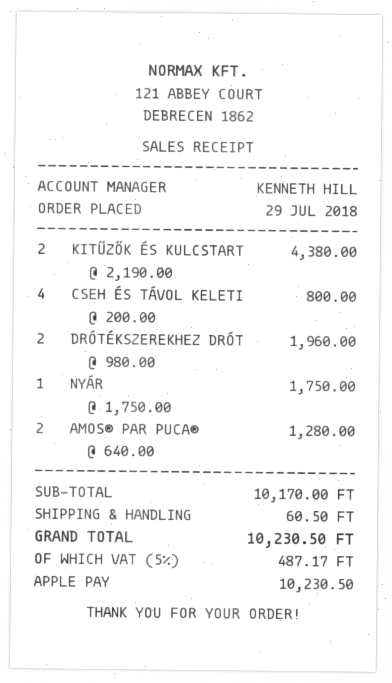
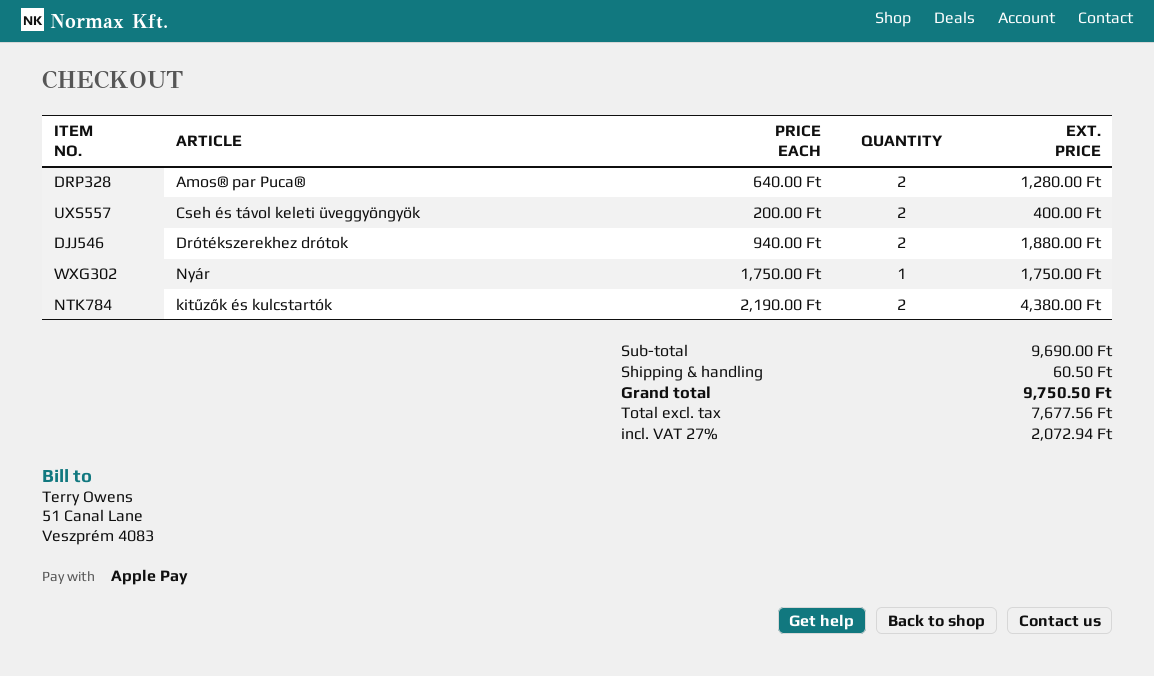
CSEH ÉS TÁVOL KELETI: 4 x 200.00 = 800.00 -> 2 x 200.00 = 400.00
DRÓTÉKSZEREKHEZ DRÓT: 2 x 980.00 = 1960.00 -> 2 x 940.00 = 1880.00
subtotal: 10170.00 -> 9690.00
tax: 5% = 487.17 -> 27% = 2072.94
total: 10230.50 -> 9750.50

